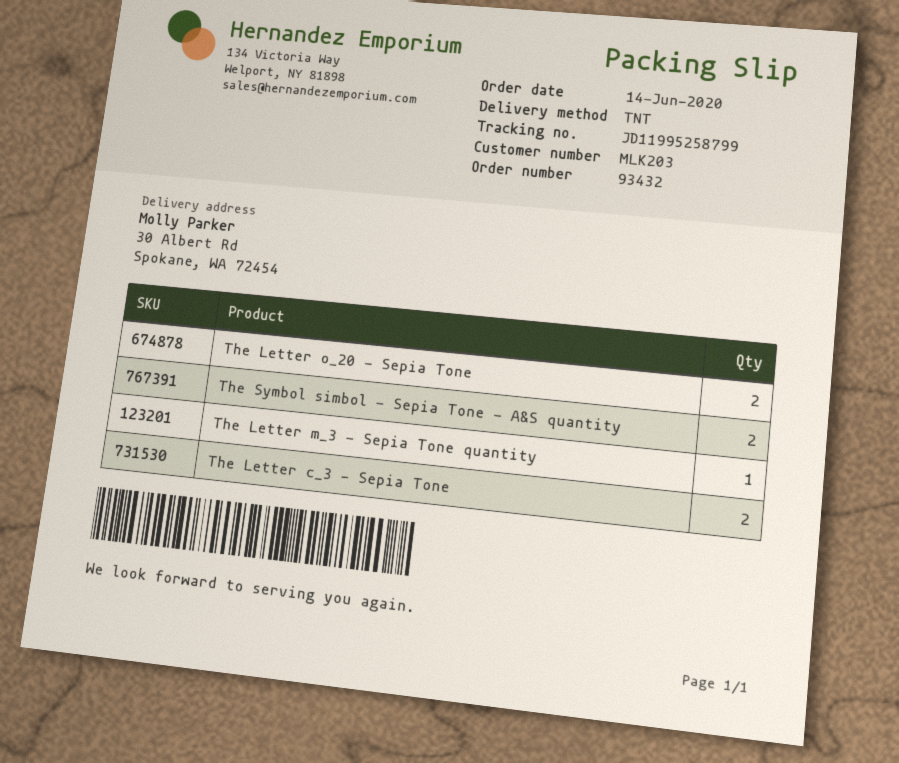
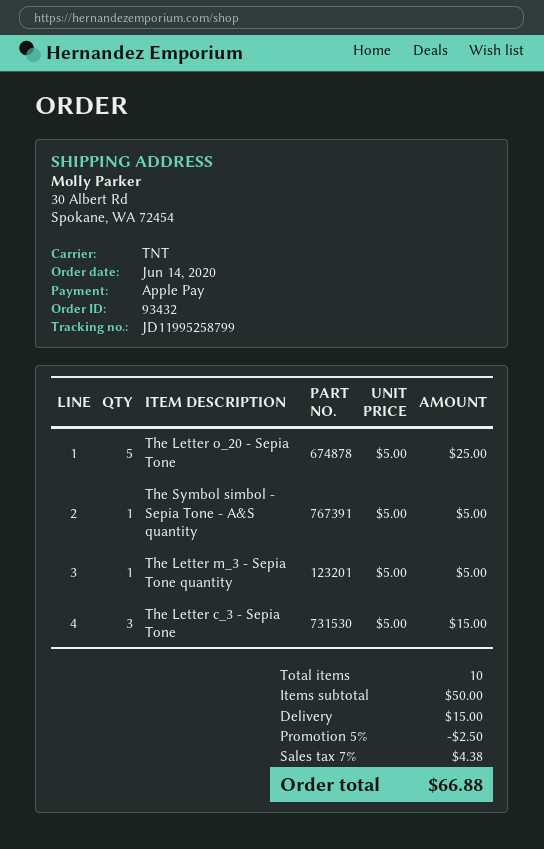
The Letter o_20 - Sepia Tone: 2 -> 5
The Symbol simbol - Sepia Tone - A&S quantity: 2 -> 1
The Letter c_3 - Sepia Tone: 2 -> 3

